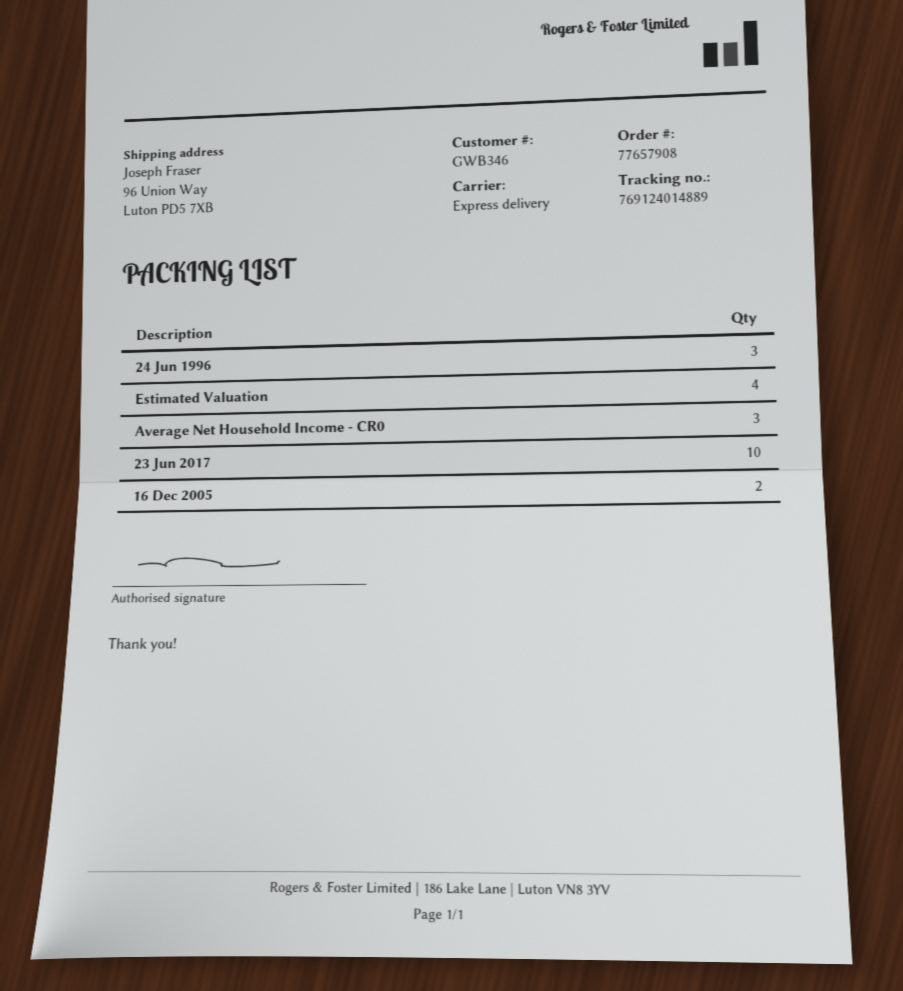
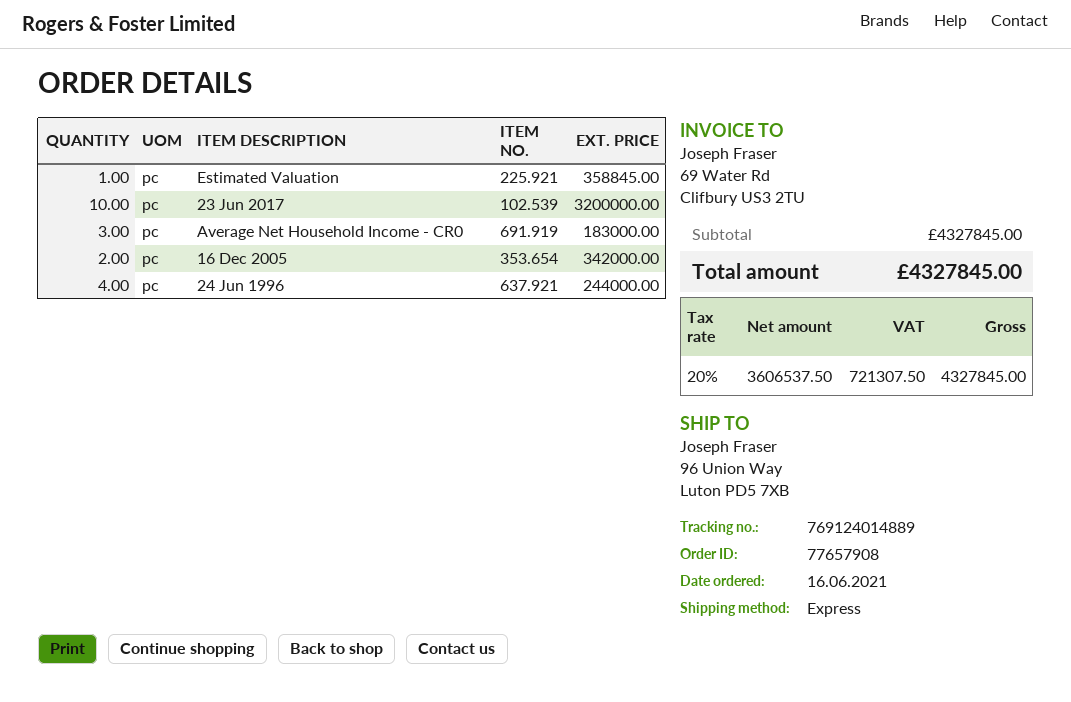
24 Jun 1996: 3 -> 4
Estimated Valuation: 4 -> 1

